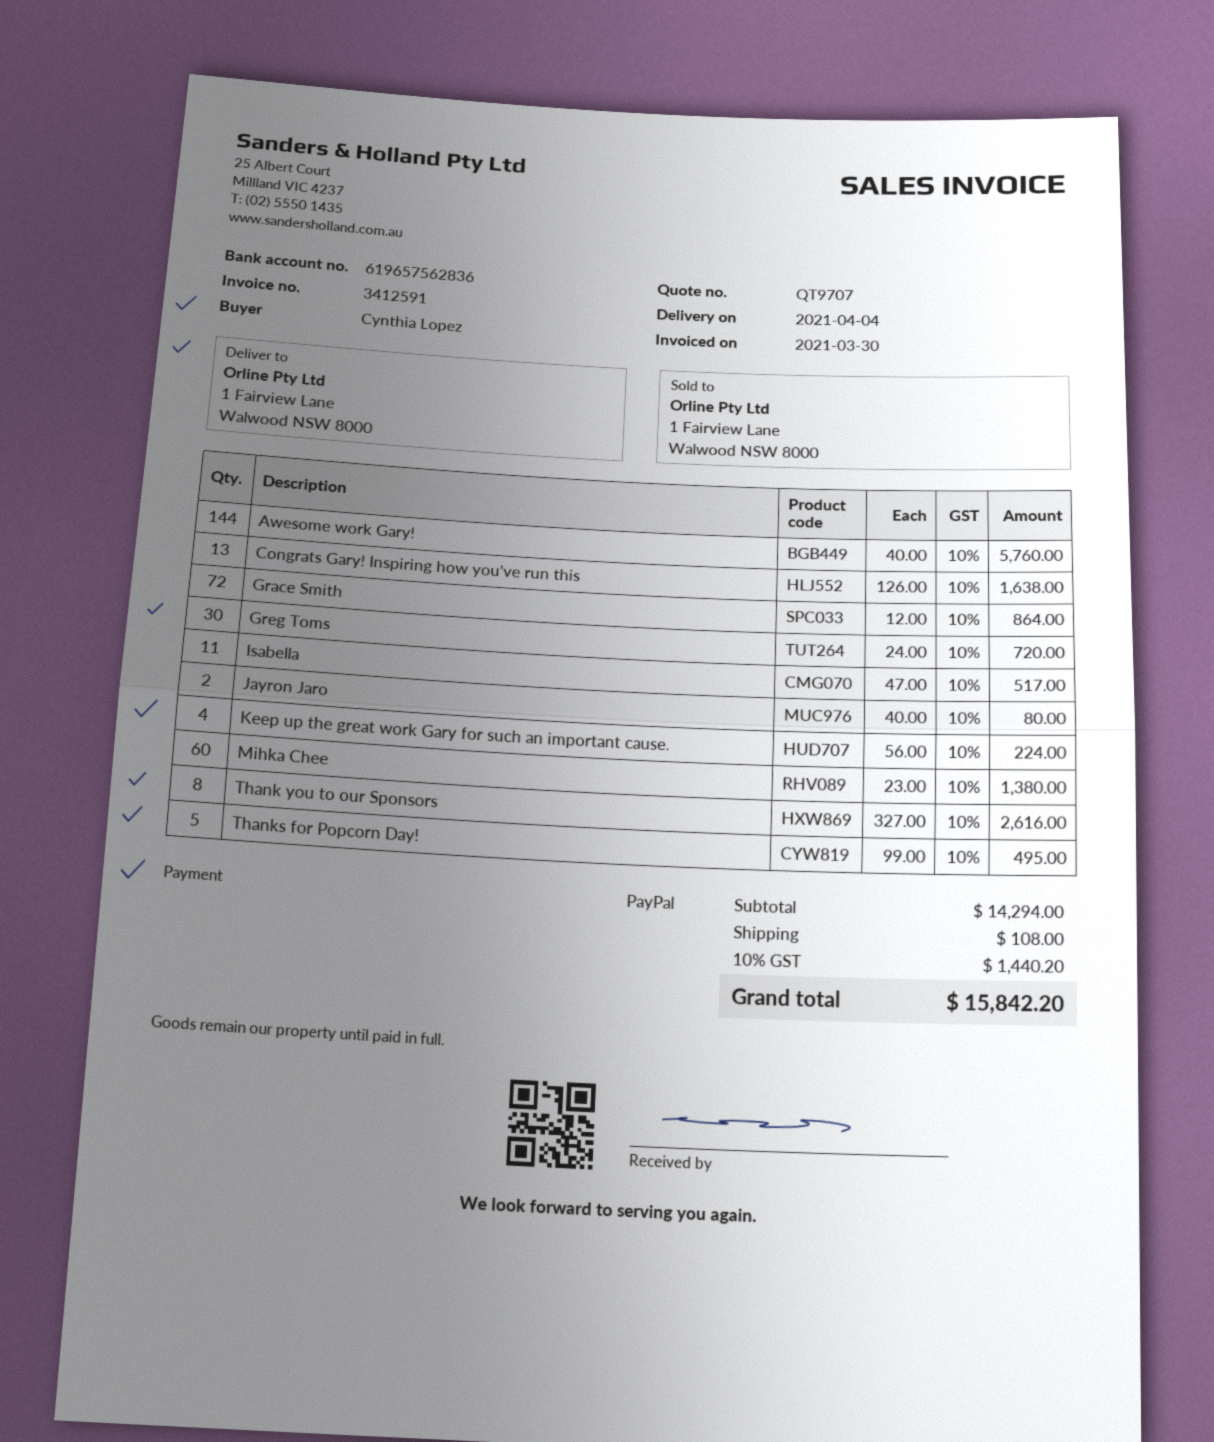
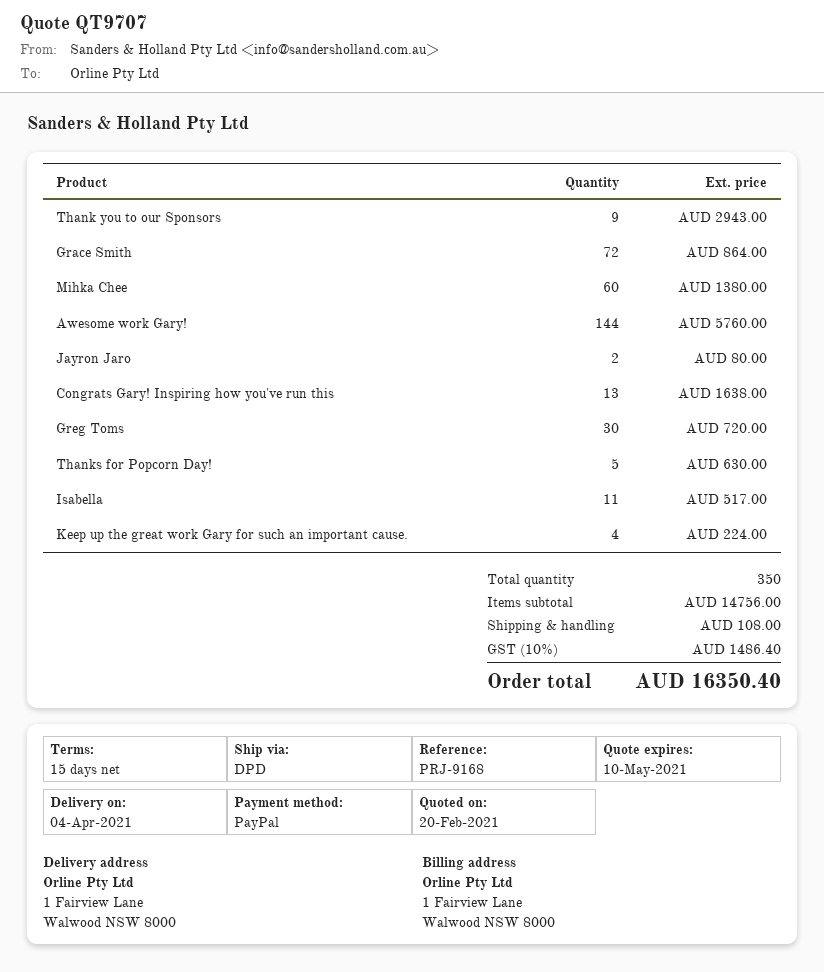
Thank you to our Sponsors: 8 for 2616.00 -> 9 for 2943.00
Thanks for Popcorn Day!: 5 for 495.00 -> 5 for 630.00
subtotal: 14294.00 -> 14756.00
tax: 10% = 1440.20 -> 10% = 1486.40
total: 15842.20 -> 16350.40

